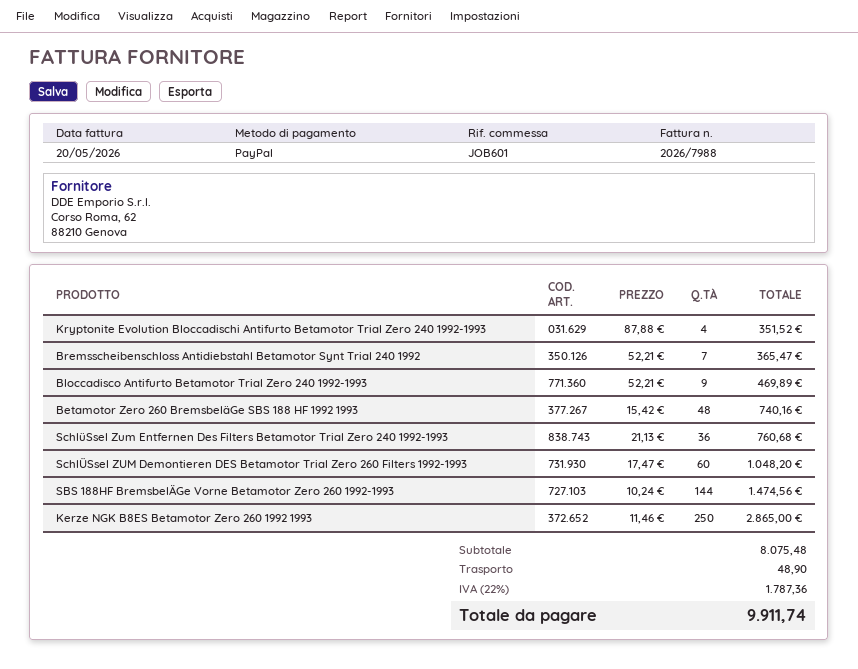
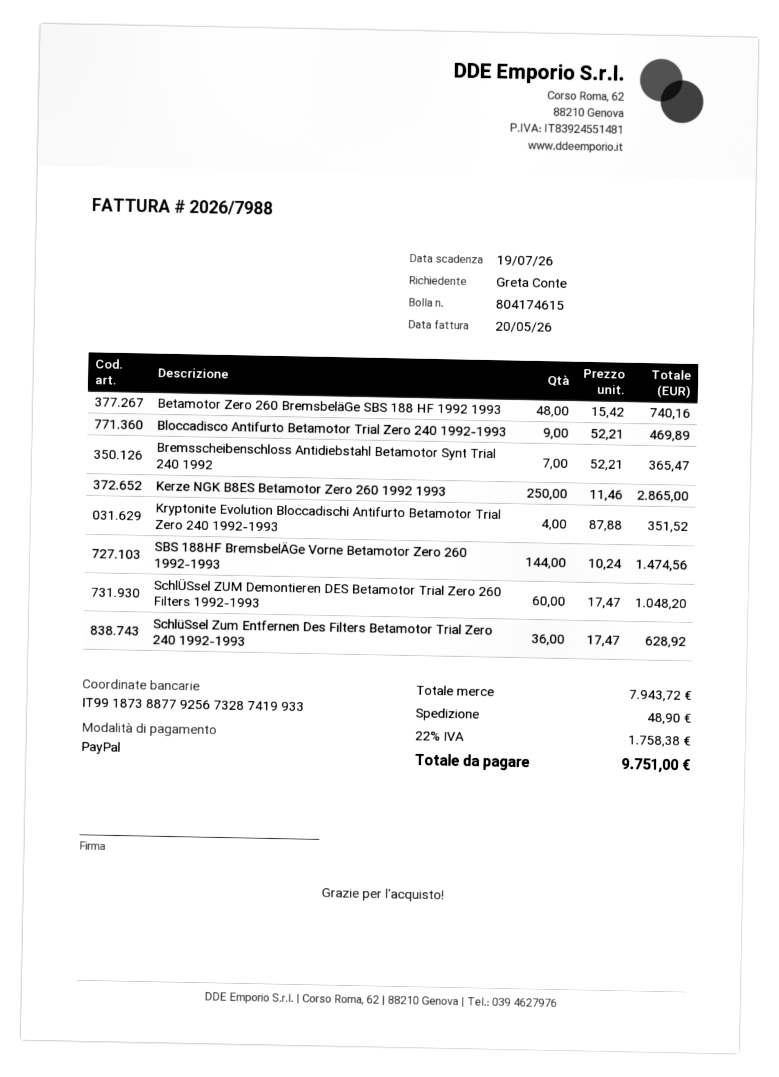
SchlüSsel Zum Entfernen Des Filters Betamotor Trial Zero 240 1992-1993: 36 x 21.13 = 760.68 -> 36 x 17.47 = 628.92
subtotal: 8075.48 -> 7943.72
tax: 22% = 1787.36 -> 22% = 1758.38
total: 9911.74 -> 9751.00

